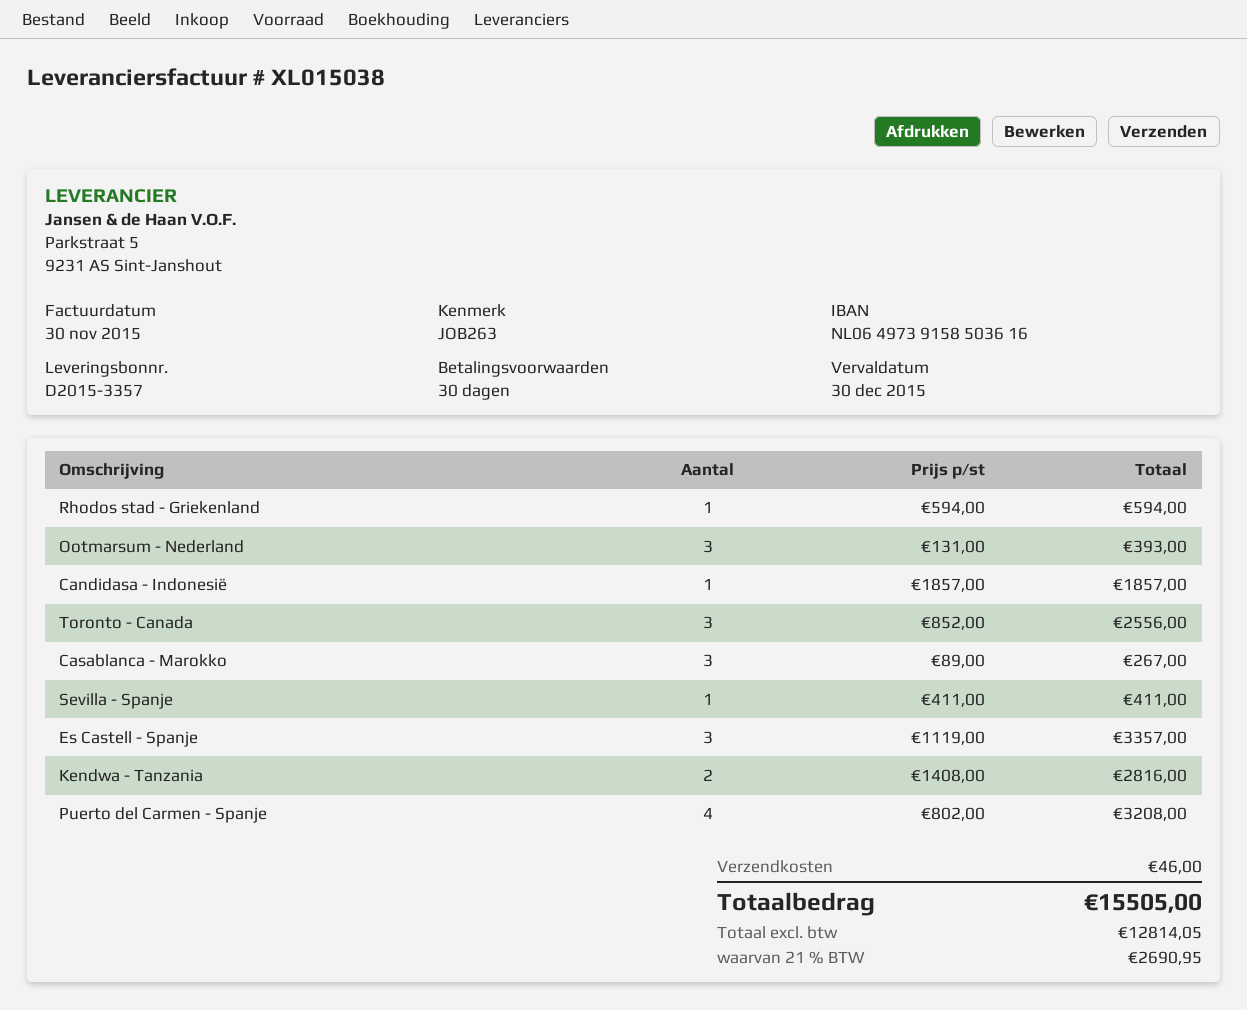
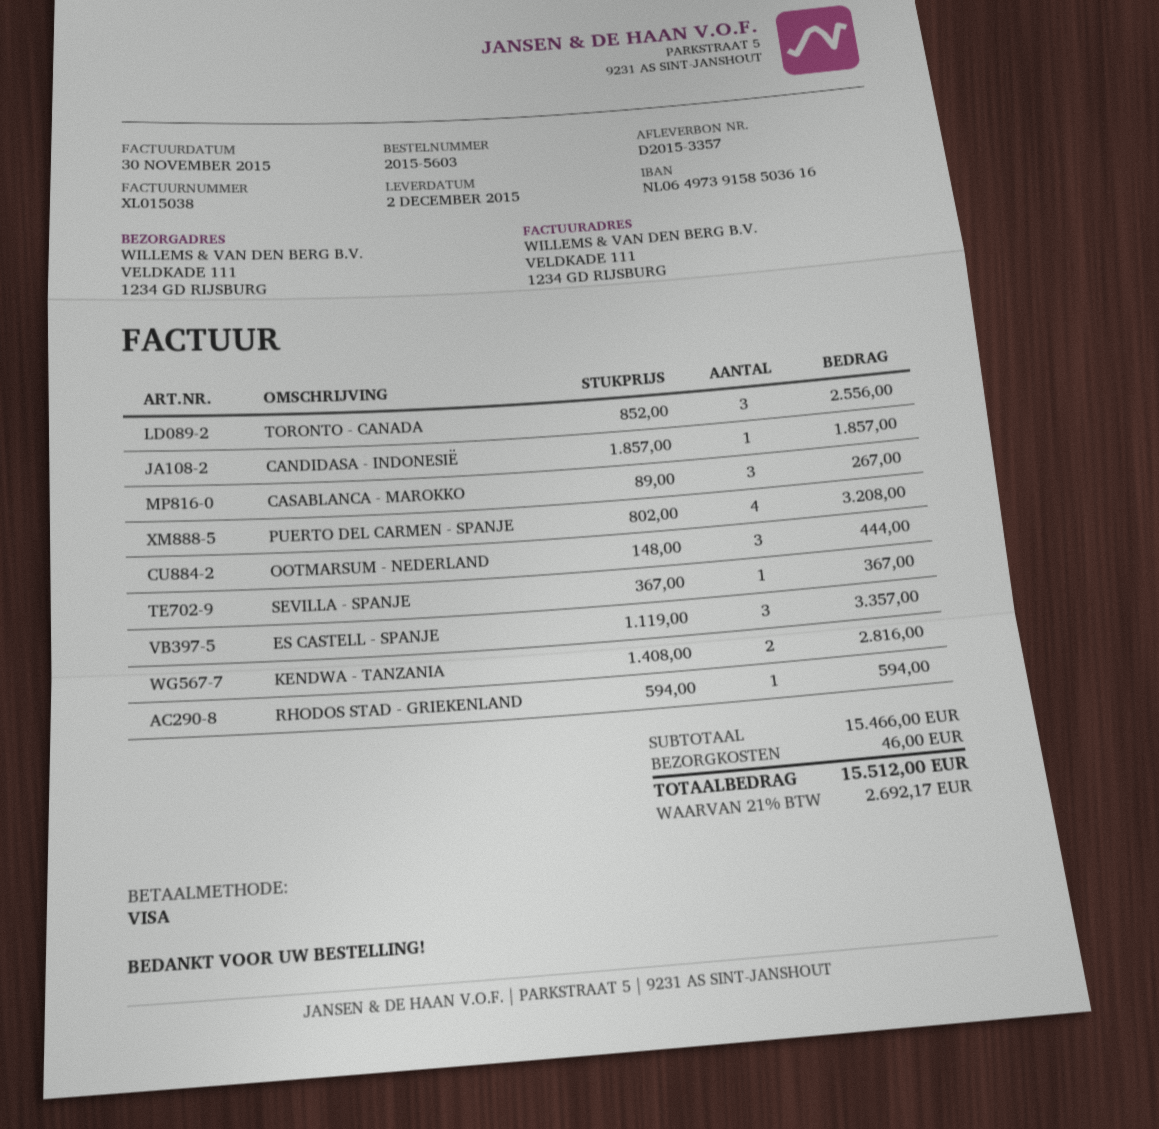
Ootmarsum - Nederland: 3 x 131.00 = 393.00 -> 3 x 148.00 = 444.00
Sevilla - Spanje: 1 x 411.00 = 411.00 -> 1 x 367.00 = 367.00
tax: 21% = 2690.95 -> 21% = 2692.17
total: 15505.00 -> 15512.00

